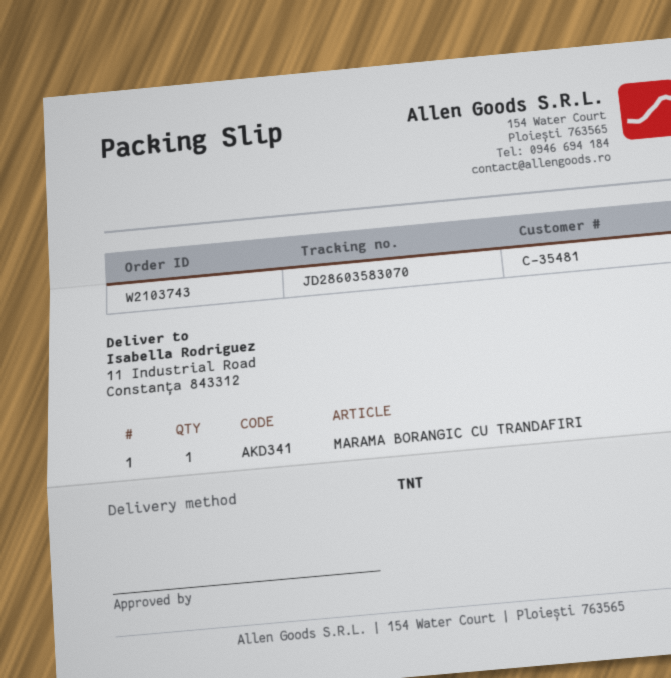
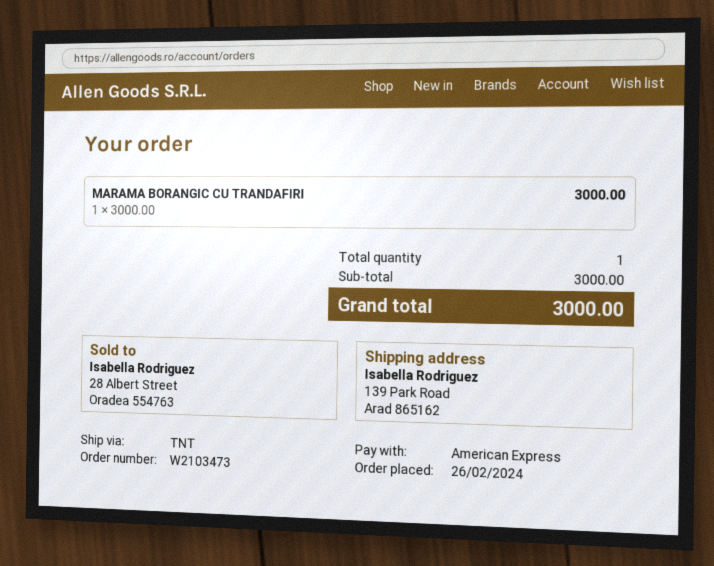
order number: W2103743 -> W2103473
ship to: 11 Industrial Road, Constanța 843312 -> 139 Park Road, Arad 865162

